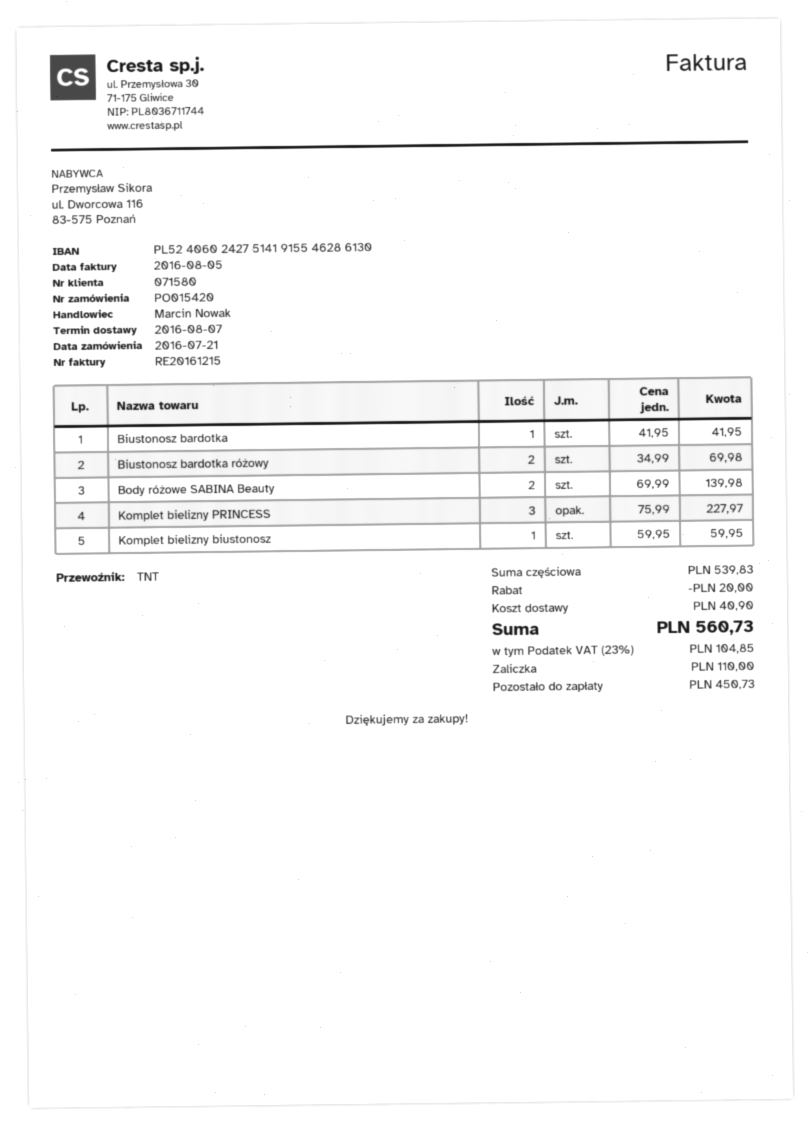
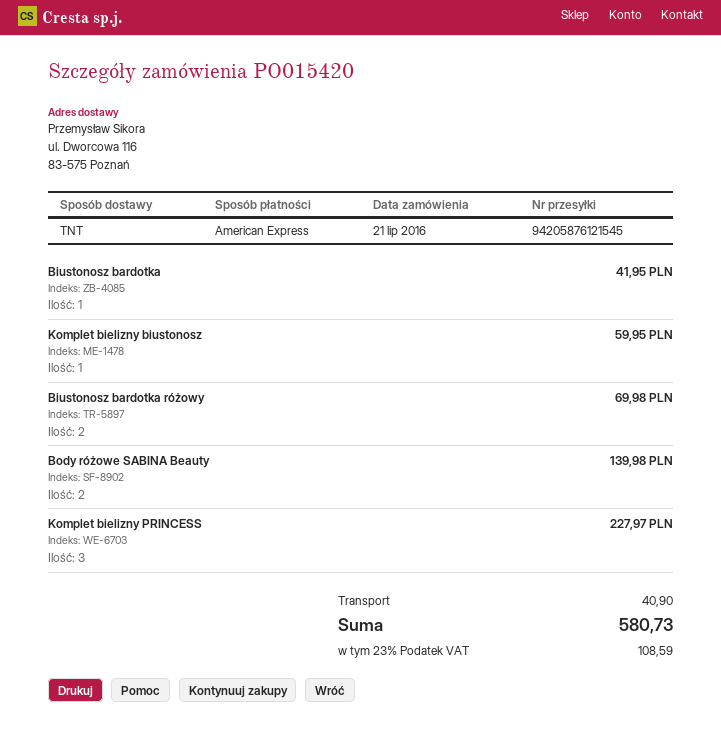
discount: 20.00 -> none
tax: 23% = 104.85 -> 23% = 108.59
total: 560.73 -> 580.73

